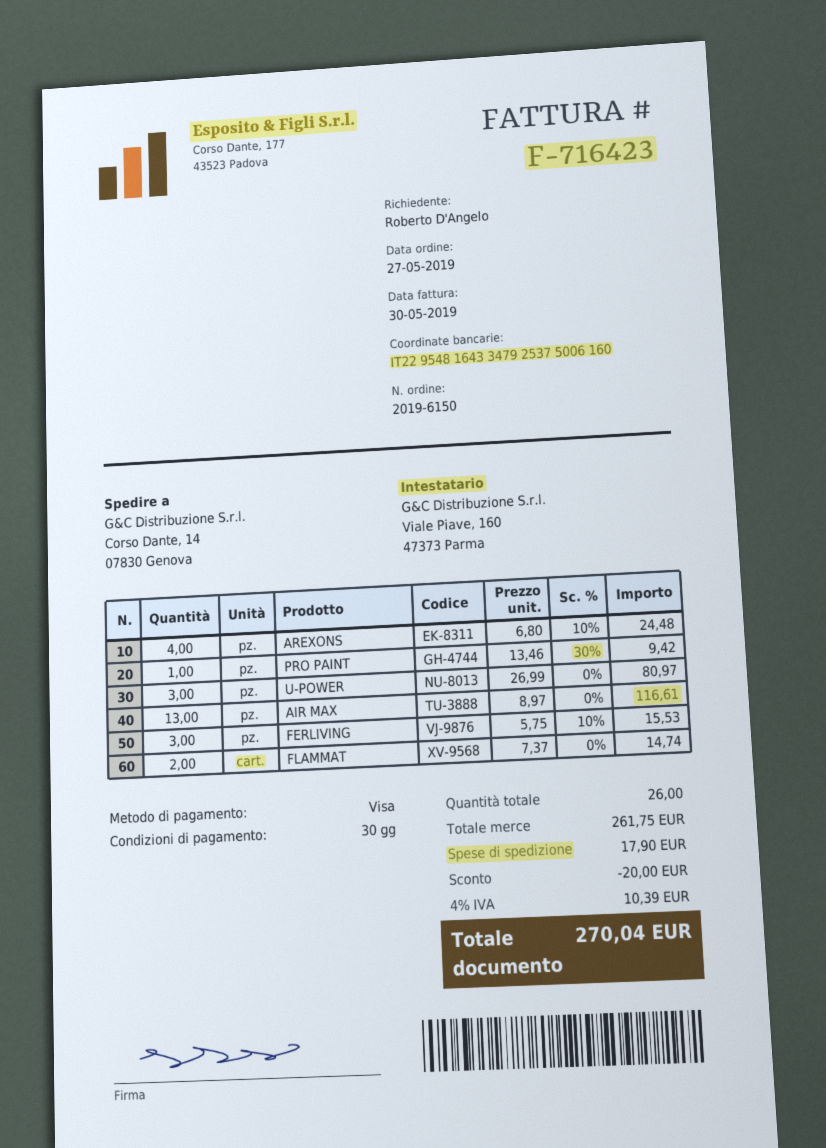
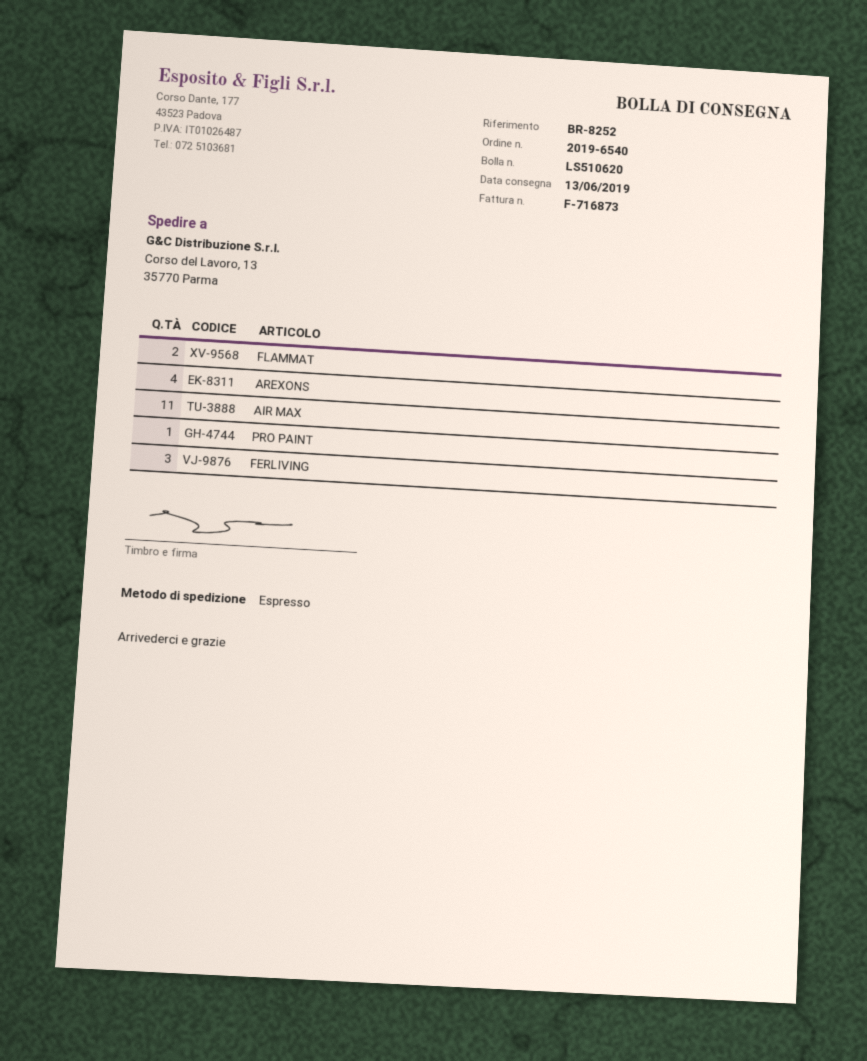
order number: 2019-6150 -> 2019-6540
invoice number: F-716423 -> F-716873
ship to: Corso Dante, 14, 07830 Genova -> Corso del Lavoro, 13, 35770 Parma
U-POWER: 3 -> none
AIR MAX: 13 -> 11

